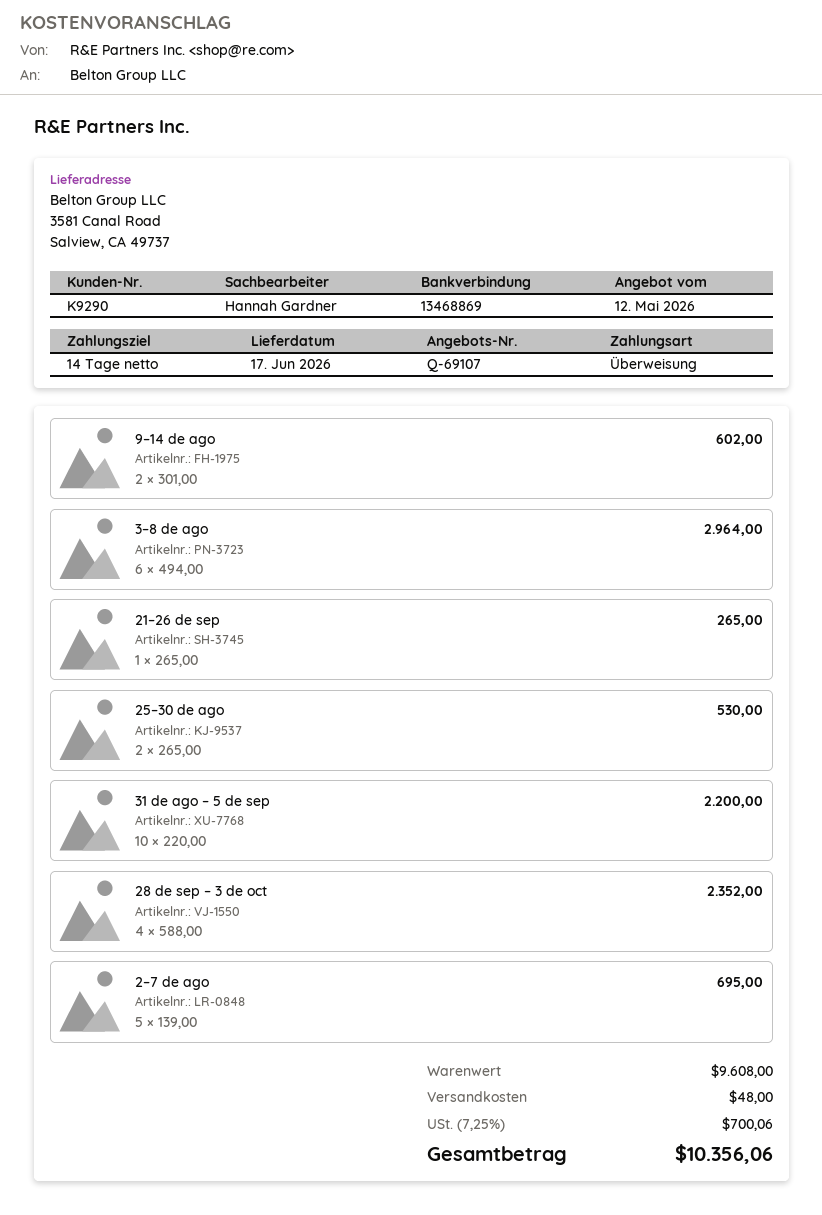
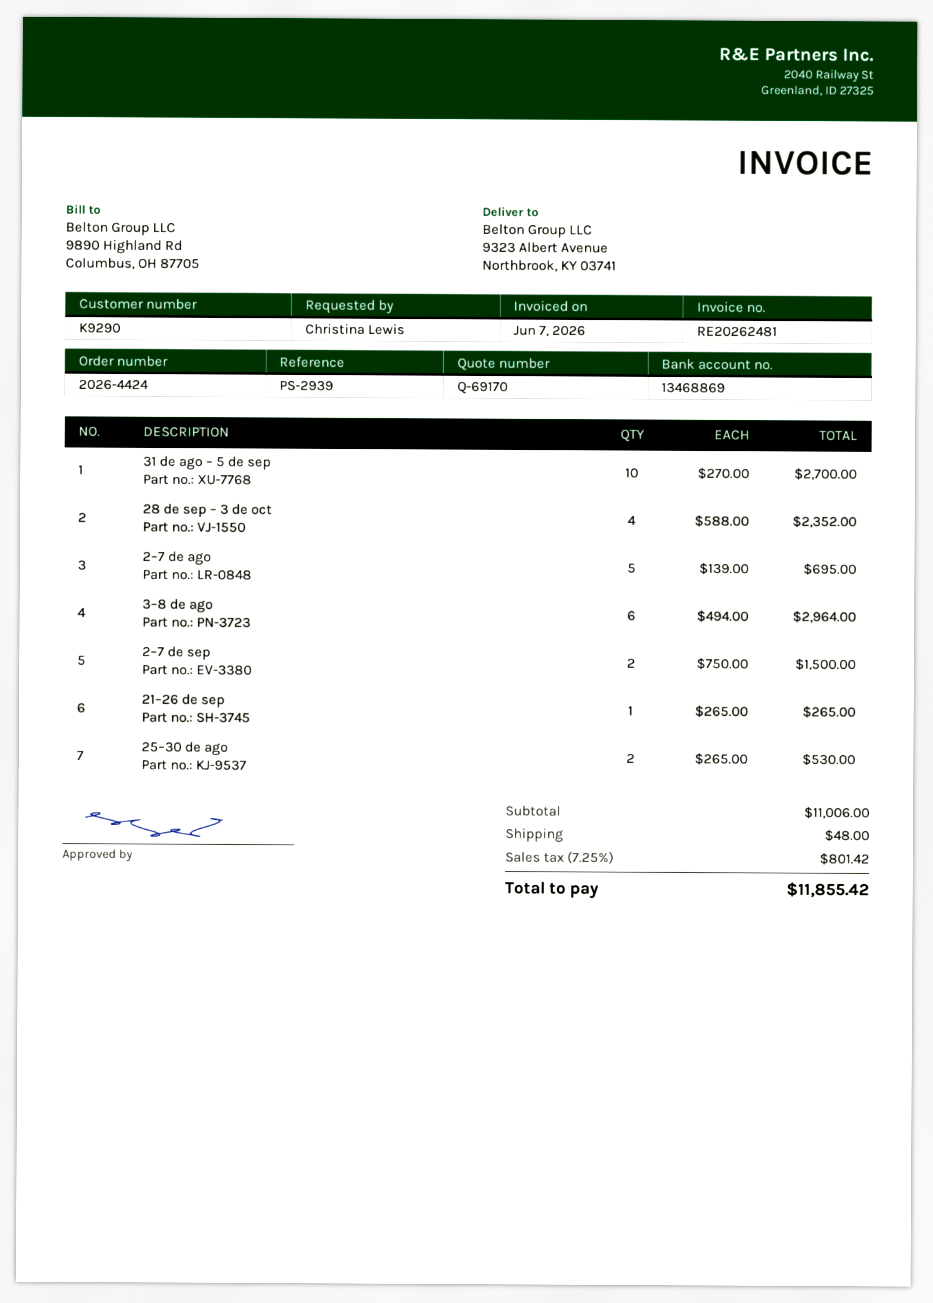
quote number: Q-69107 -> Q-69170
ship to: 3581 Canal Road, Salview, CA 49737 -> 9323 Albert Avenue, Northbrook, KY 03741
9–14 de ago: 2 x 301.00 = 602.00 -> none
31 de ago – 5 de sep: 10 x 220.00 = 2200.00 -> 10 x 270.00 = 2700.00
2–7 de sep: none -> 2 x 750.00 = 1500.00
subtotal: 9608.00 -> 11006.00
tax: 7.25% = 700.06 -> 7.25% = 801.42
total: 10356.06 -> 11855.42

